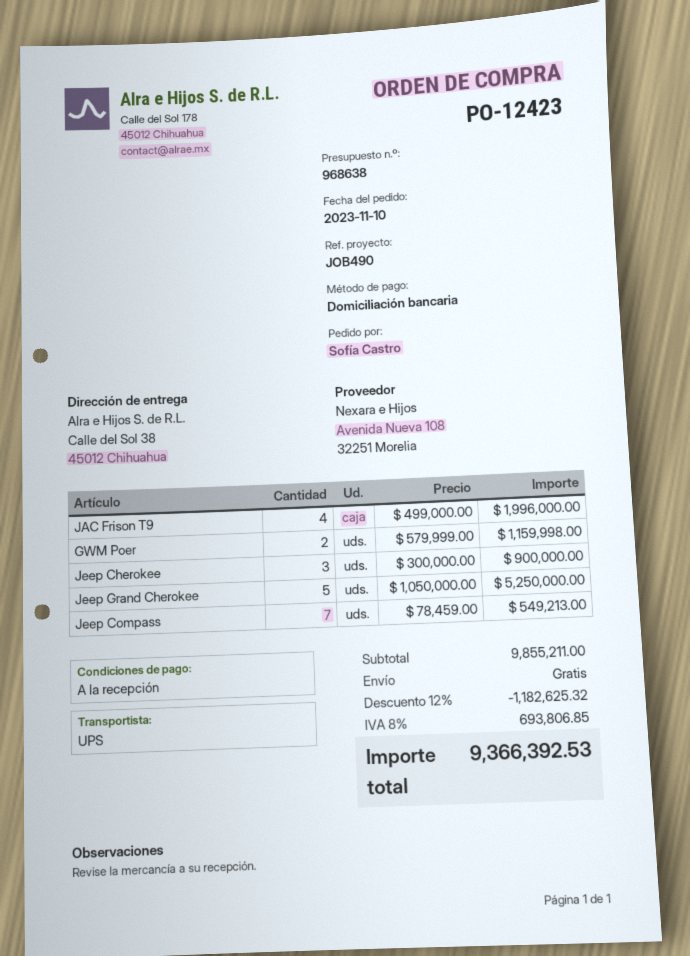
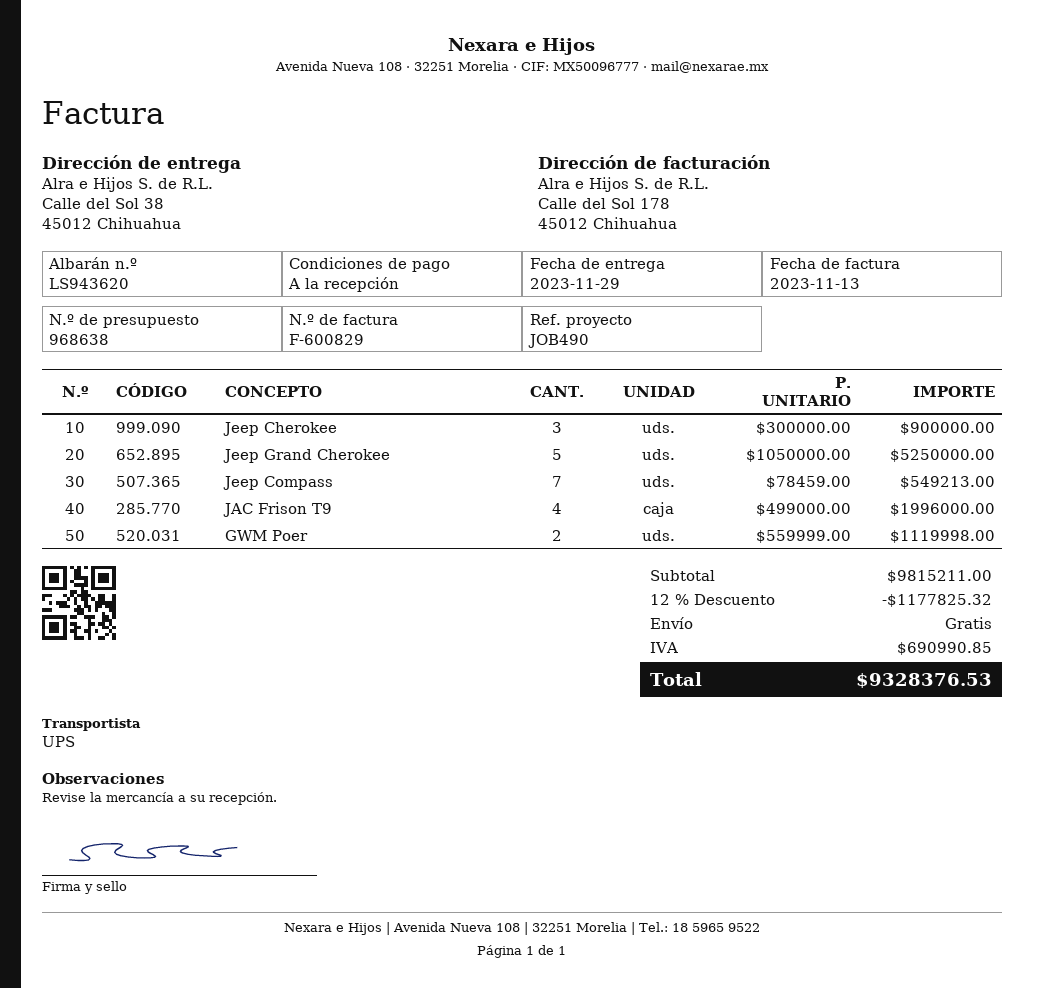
GWM Poer: 2 x 579999.00 = 1159998.00 -> 2 x 559999.00 = 1119998.00
subtotal: 9855211.00 -> 9815211.00
discount: 12% = 1182625.32 -> 12% = 1177825.32
tax: 693806.85 -> 690990.85
total: 9366392.53 -> 9328376.53

